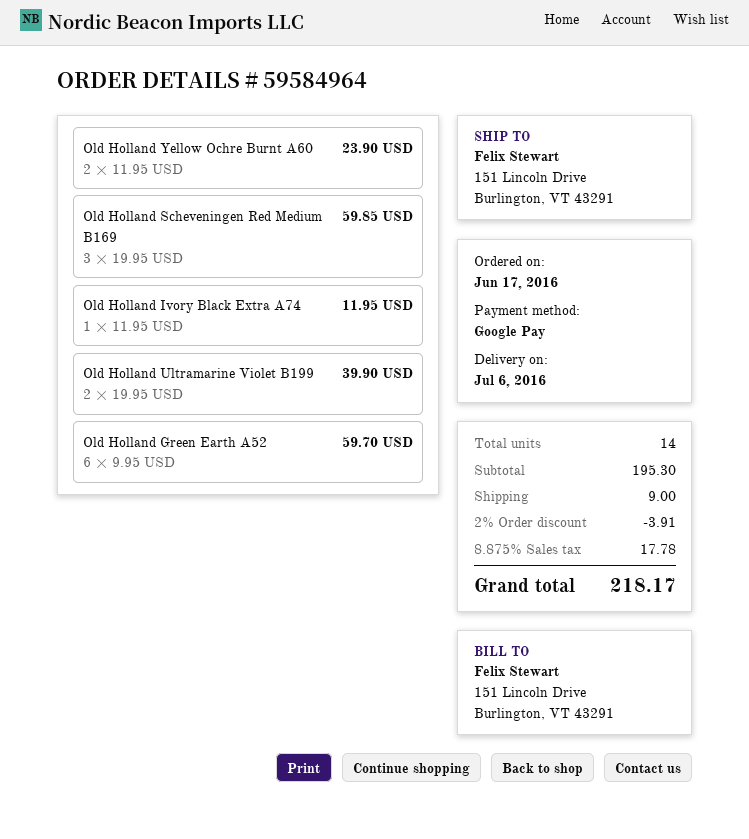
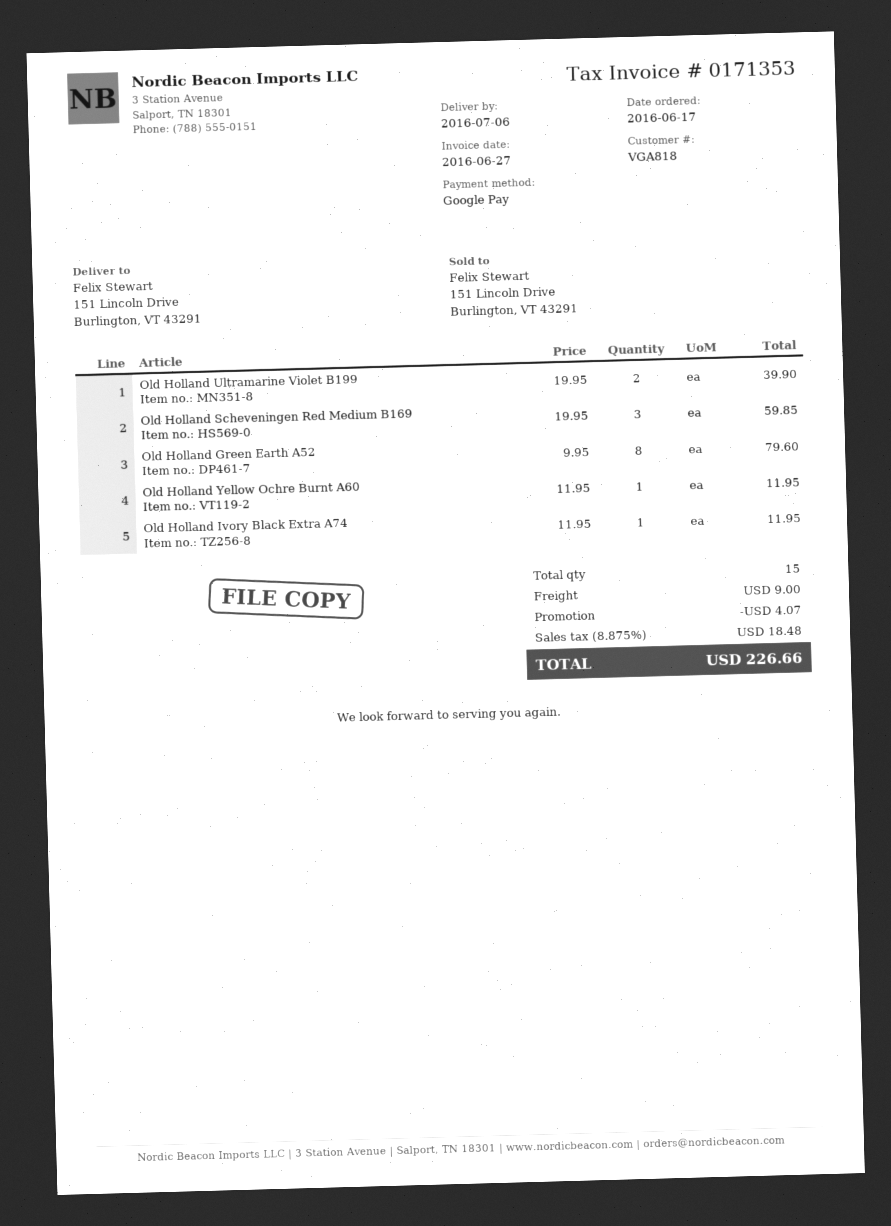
Old Holland Yellow Ochre Burnt A60: 2 x 11.95 = 23.90 -> 1 x 11.95 = 11.95
Old Holland Green Earth A52: 6 x 9.95 = 59.70 -> 8 x 9.95 = 79.60
total quantity: 14 -> 15
discount: 3.91 -> 4.07
tax: 8.875% = 17.78 -> 8.875% = 18.48
total: 218.17 -> 226.66

